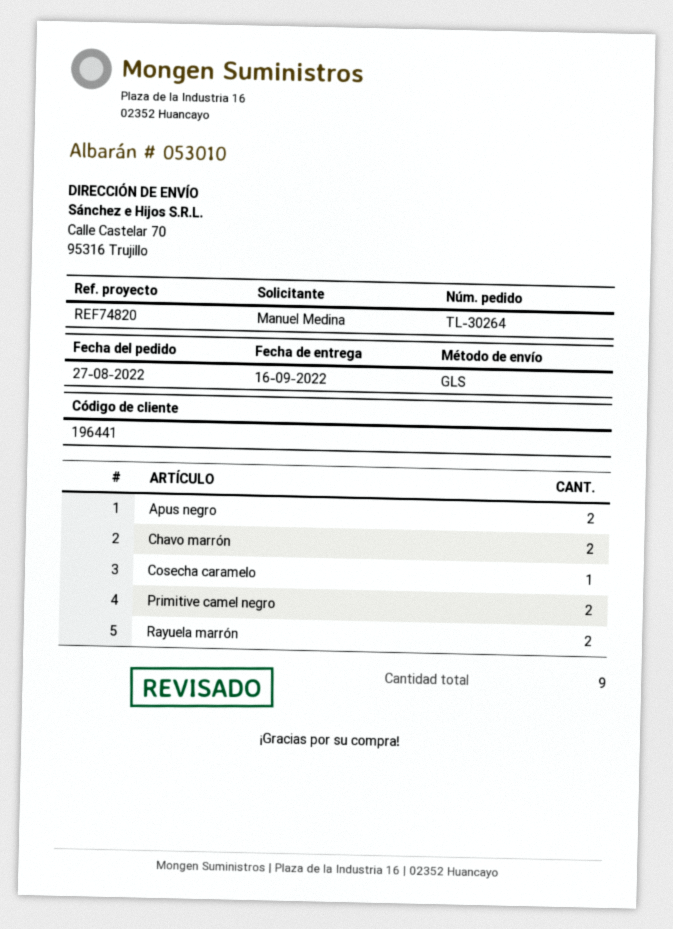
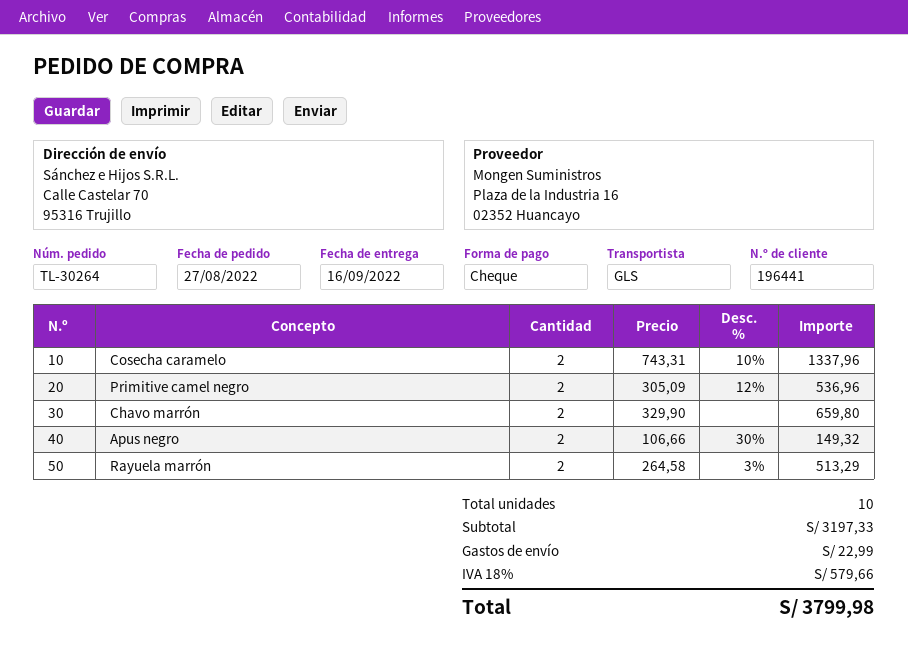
Cosecha caramelo: 1 -> 2
total quantity: 9 -> 10

